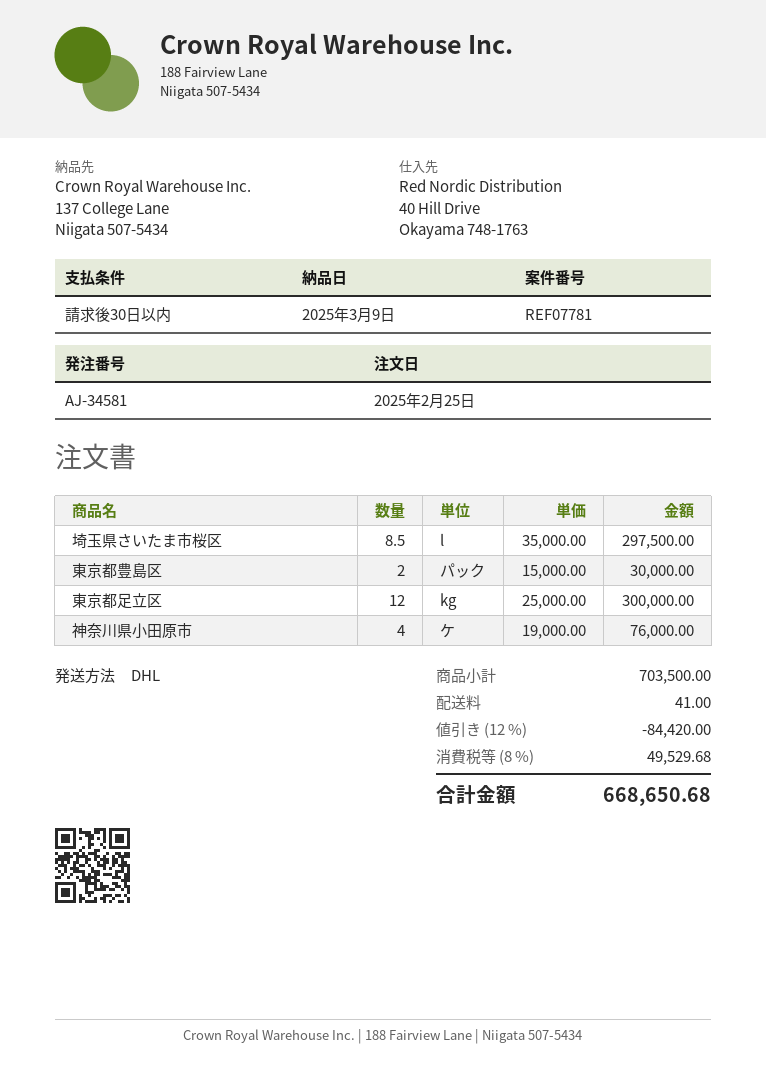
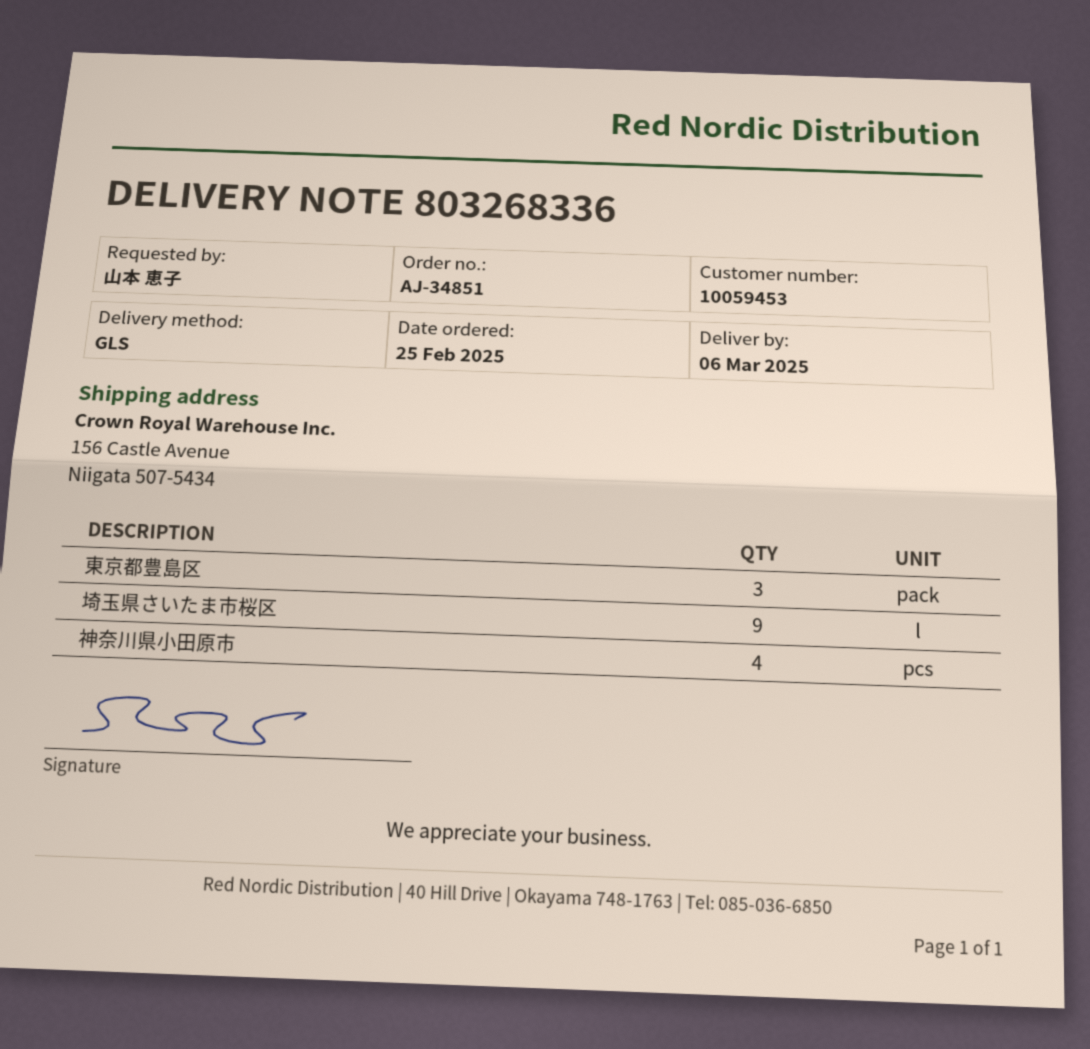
order number: AJ-34581 -> AJ-34851
delivery date: 2025-03-09 -> 2025-03-06
shipping method: DHL -> GLS
ship to: 137 College Lane, Niigata 507-5434 -> 156 Castle Avenue, Niigata 507-5434
埼玉県さいたま市桜区: 8.5 -> 9
東京都豊島区: 2 -> 3
東京都足立区: 12 -> none

